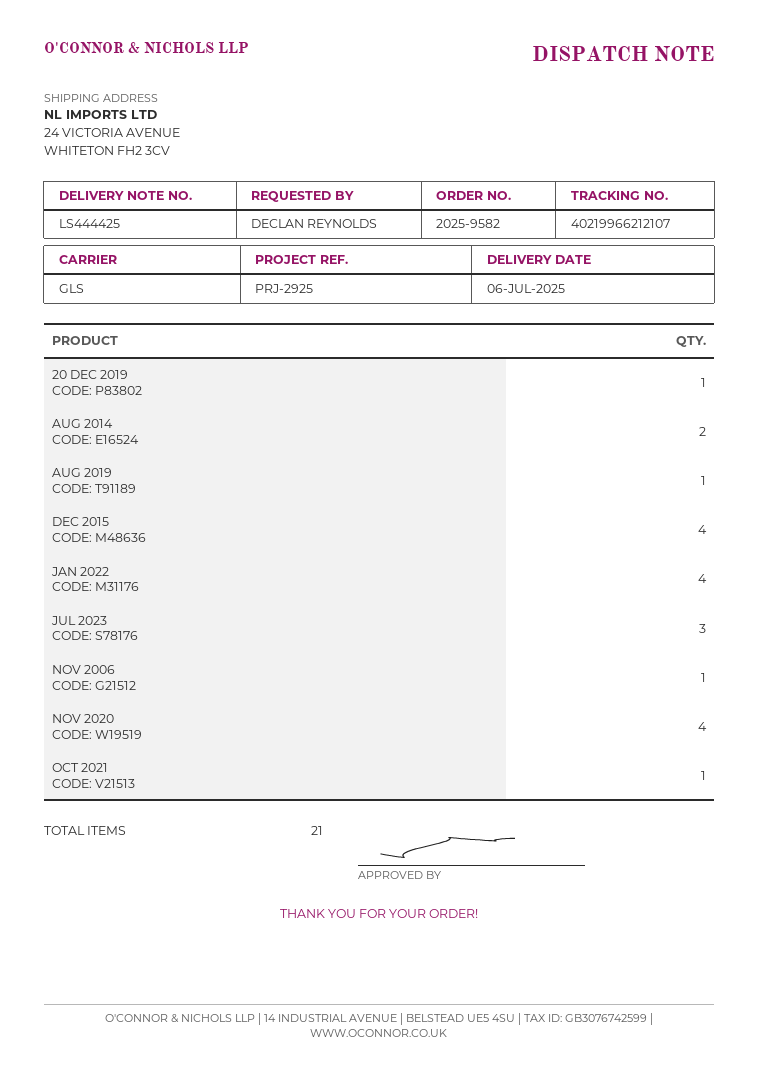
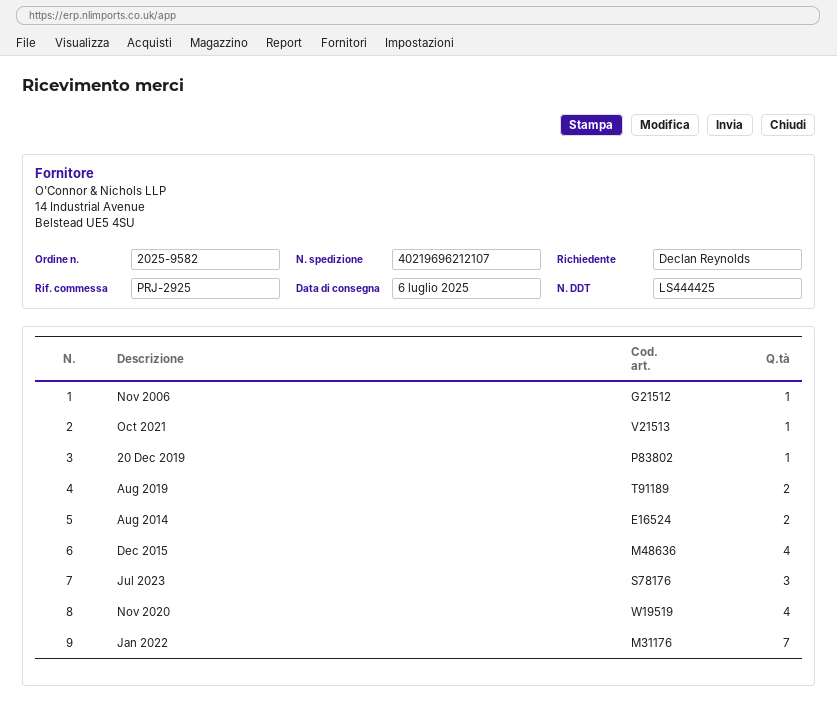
tracking number: 40219966212107 -> 40219696212107
AUG 2019: 1 -> 2
JAN 2022: 4 -> 7

